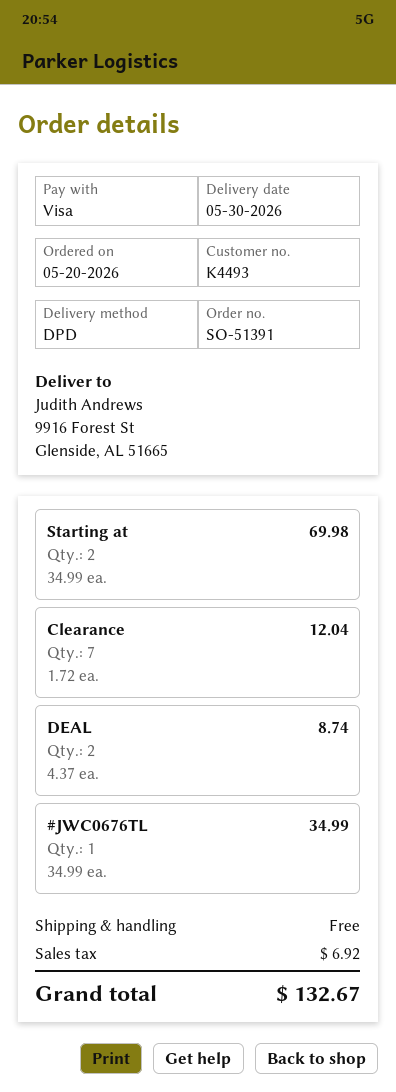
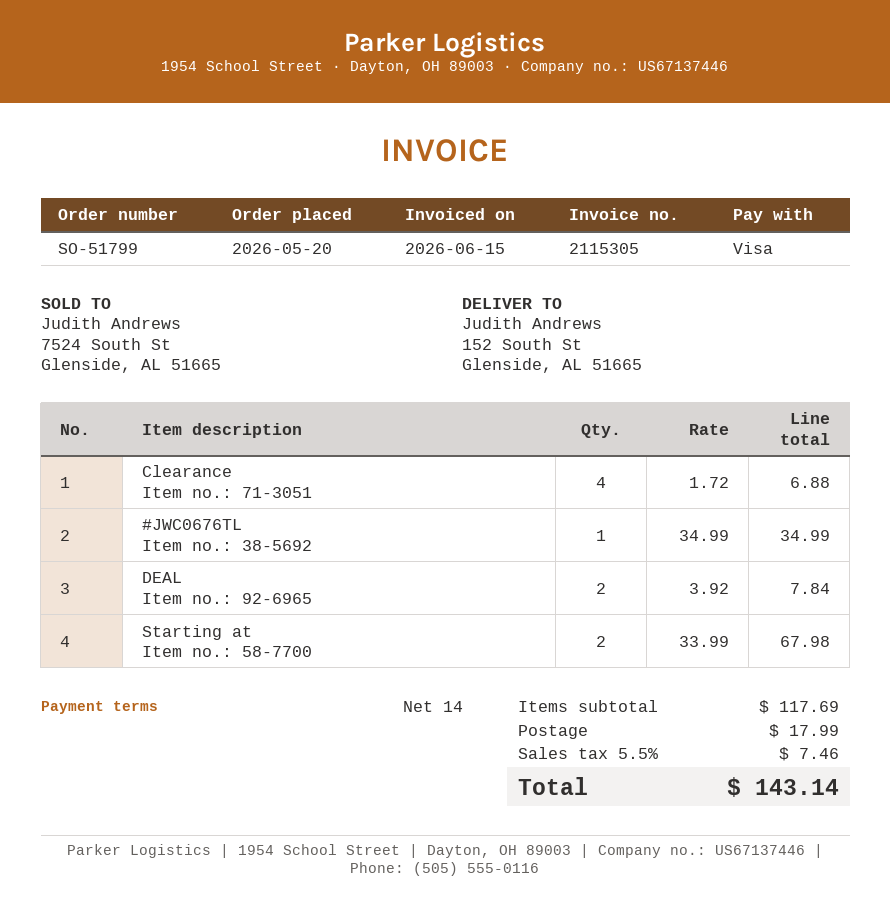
order number: SO-51391 -> SO-51799
ship to: 9916 Forest St, Glenside, AL 51665 -> 152 South St, Glenside, AL 51665
Starting at: 2 x 34.99 = 69.98 -> 2 x 33.99 = 67.98
Clearance: 7 x 1.72 = 12.04 -> 4 x 1.72 = 6.88
DEAL: 2 x 4.37 = 8.74 -> 2 x 3.92 = 7.84
shipping: 0.00 -> 17.99
tax: 6.92 -> 7.46
total: 132.67 -> 143.14

